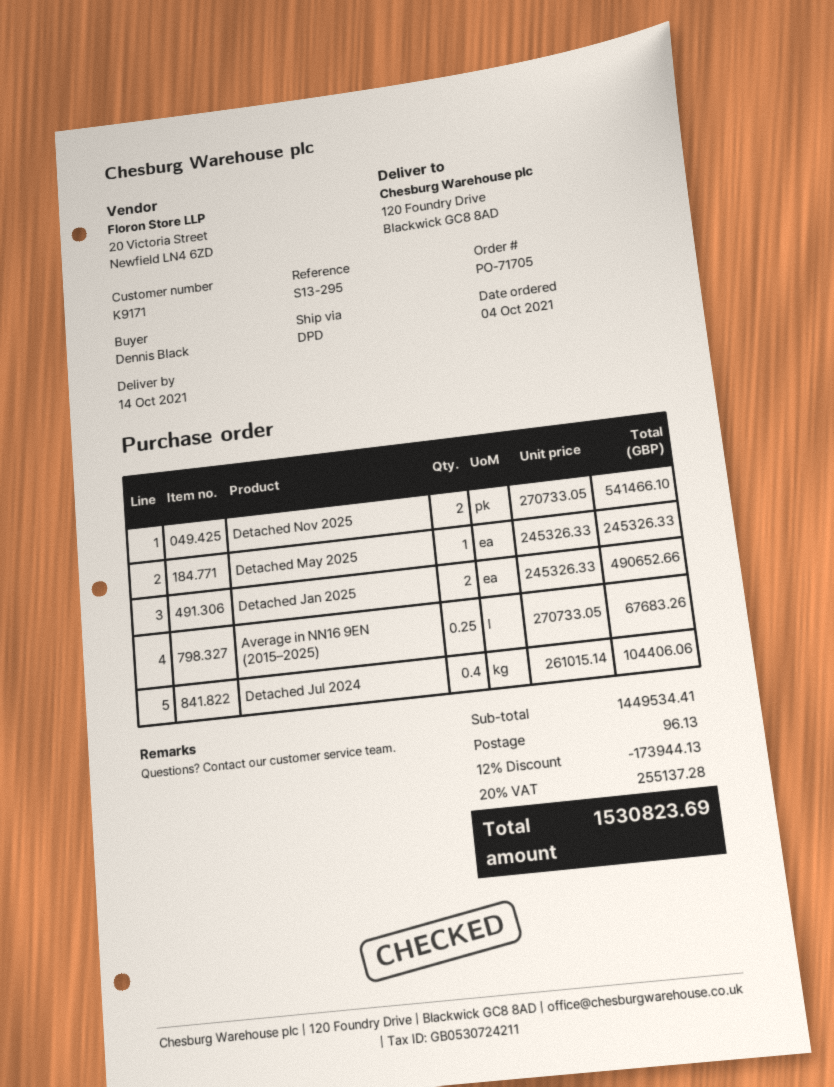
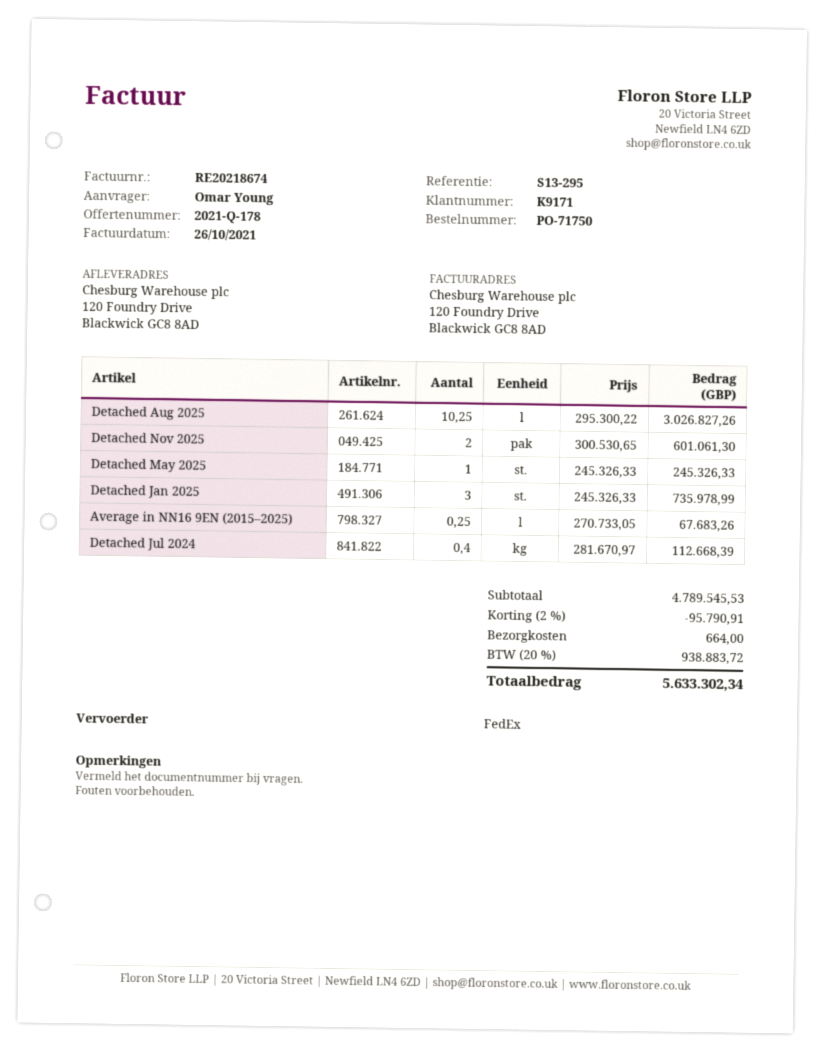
order number: PO-71705 -> PO-71750
ordered by: Dennis Black -> Omar Young
shipping method: DPD -> FedEx
Detached Nov 2025: 2 x 270733.05 = 541466.10 -> 2 x 300530.65 = 601061.30
Detached Jan 2025: 2 x 245326.33 = 490652.66 -> 3 x 245326.33 = 735978.99
Detached Jul 2024: 0.4 x 261015.14 = 104406.06 -> 0.4 x 281670.97 = 112668.39
Detached Aug 2025: none -> 10.25 x 295300.22 = 3026827.26
subtotal: 1449534.41 -> 4789545.53
discount: 12% = 173944.13 -> 2% = 95790.91
shipping: 96.13 -> 664.00
tax: 20% = 255137.28 -> 20% = 938883.72
total: 1530823.69 -> 5633302.34

